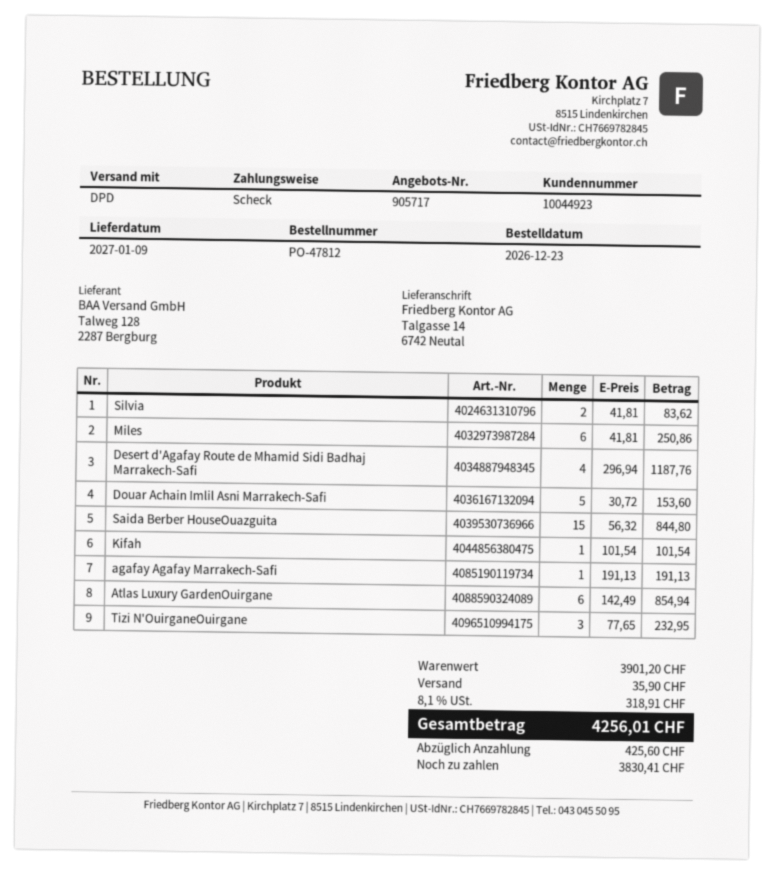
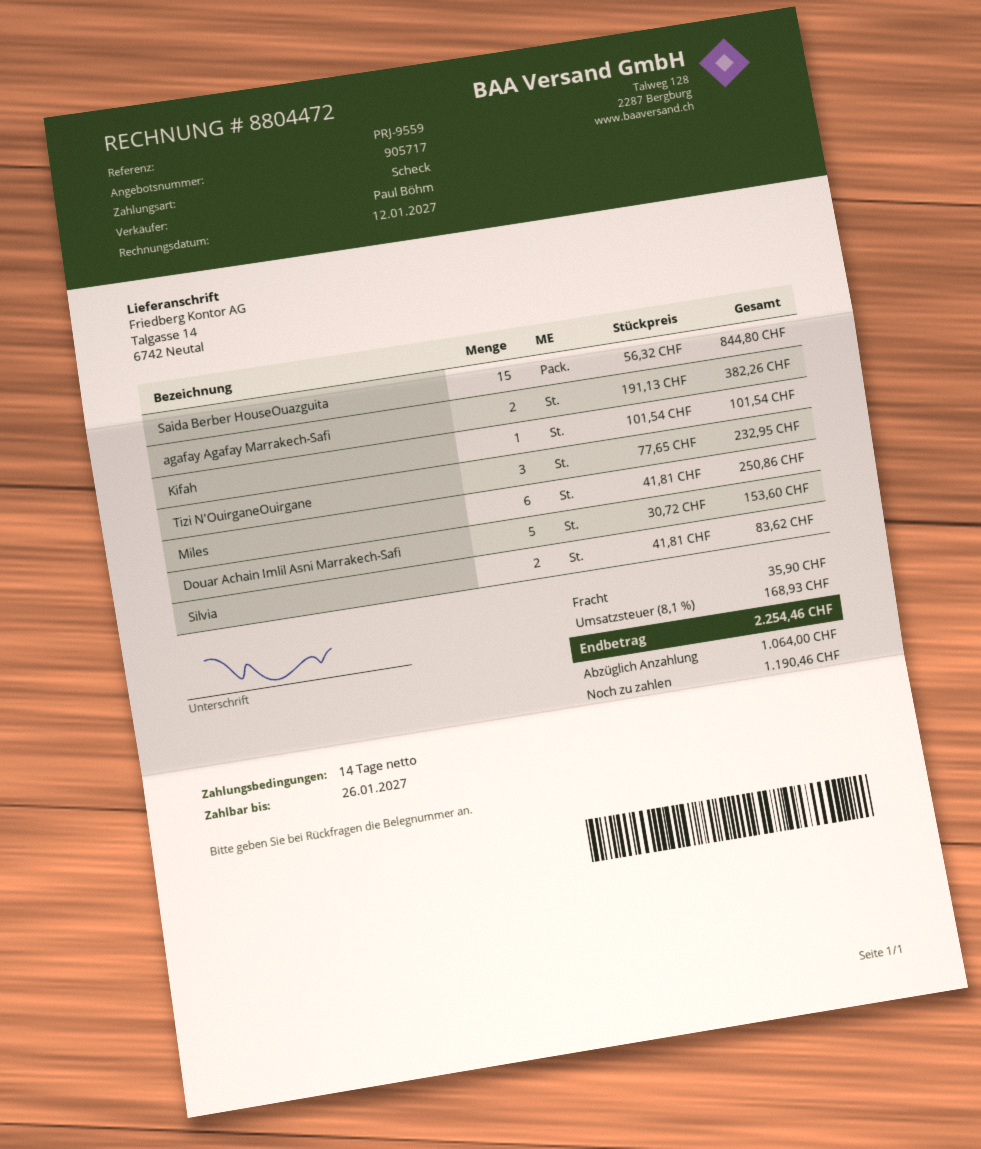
Desert d'Agafay Route de Mhamid Sidi Badhaj Marrakech-Safi: 4 x 296.94 = 1187.76 -> none
agafay Agafay Marrakech-Safi: 1 x 191.13 = 191.13 -> 2 x 191.13 = 382.26
Atlas Luxury GardenOuirgane: 6 x 142.49 = 854.94 -> none
tax: 8.1% = 318.91 -> 8.1% = 168.93
total: 4256.01 -> 2254.46
deposit: 425.60 -> 1064.00
balance: 3830.41 -> 1190.46

